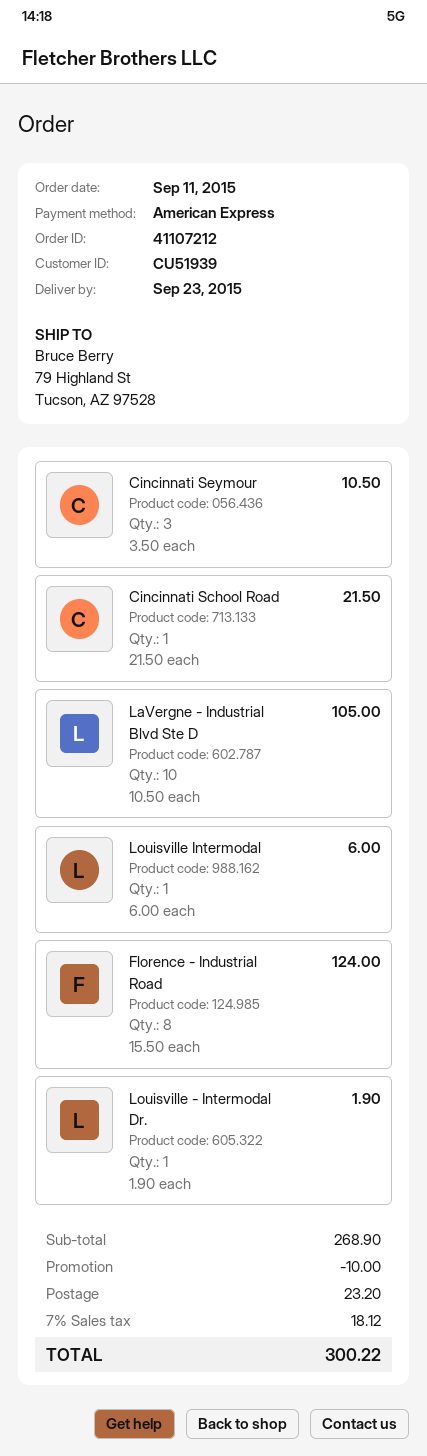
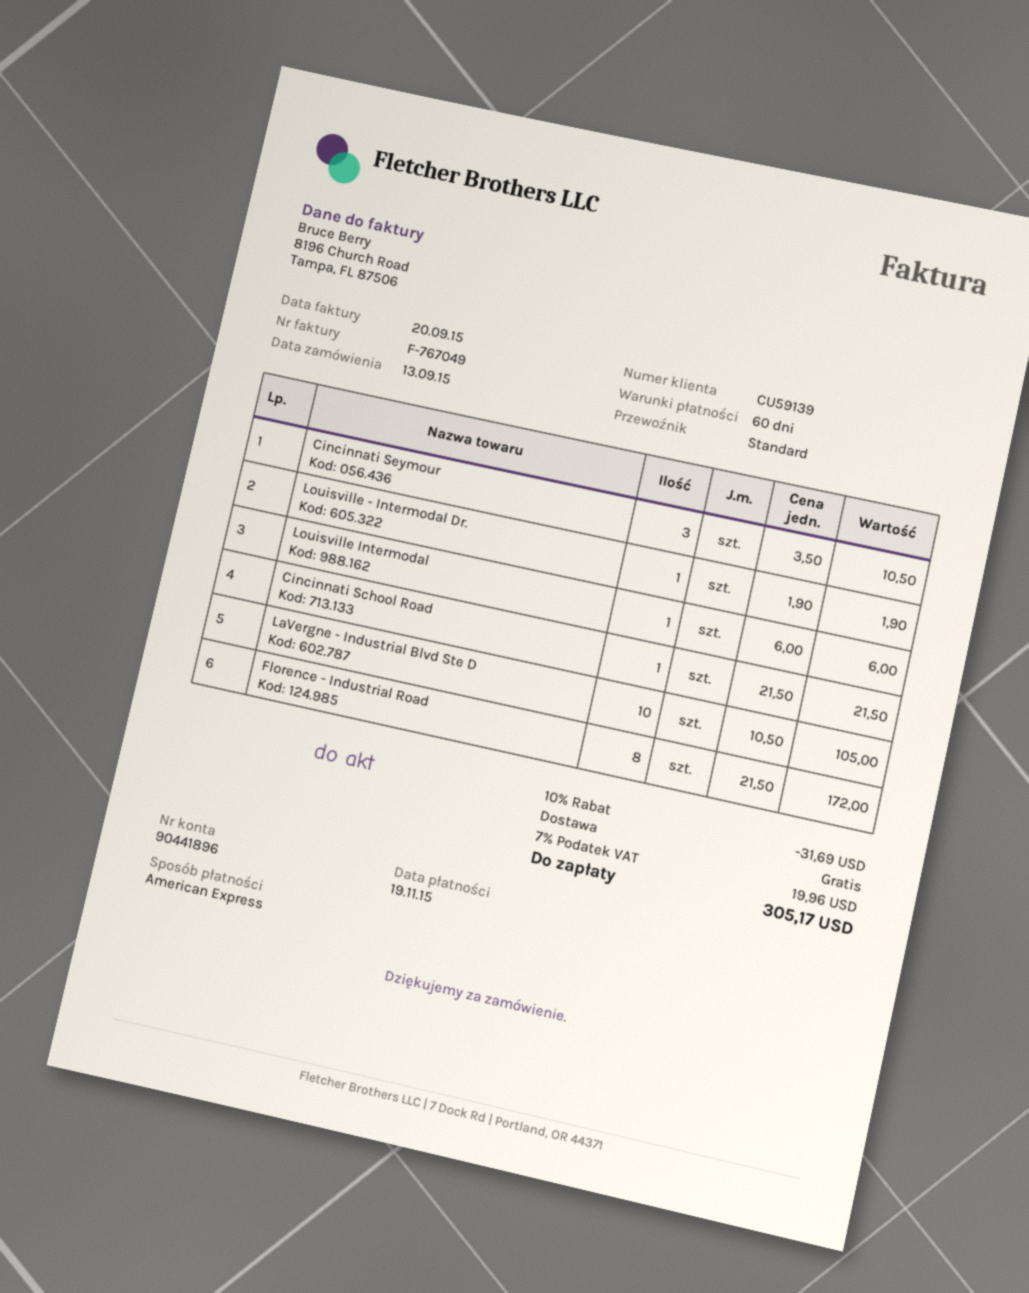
order date: 2015-09-11 -> 2015-09-13
customer number: CU51939 -> CU59139
Florence - Industrial Road: 8 x 15.50 = 124.00 -> 8 x 21.50 = 172.00
discount: 10.00 -> 31.69
shipping: 23.20 -> 0.00
tax: 7% = 18.12 -> 7% = 19.96
total: 300.22 -> 305.17

